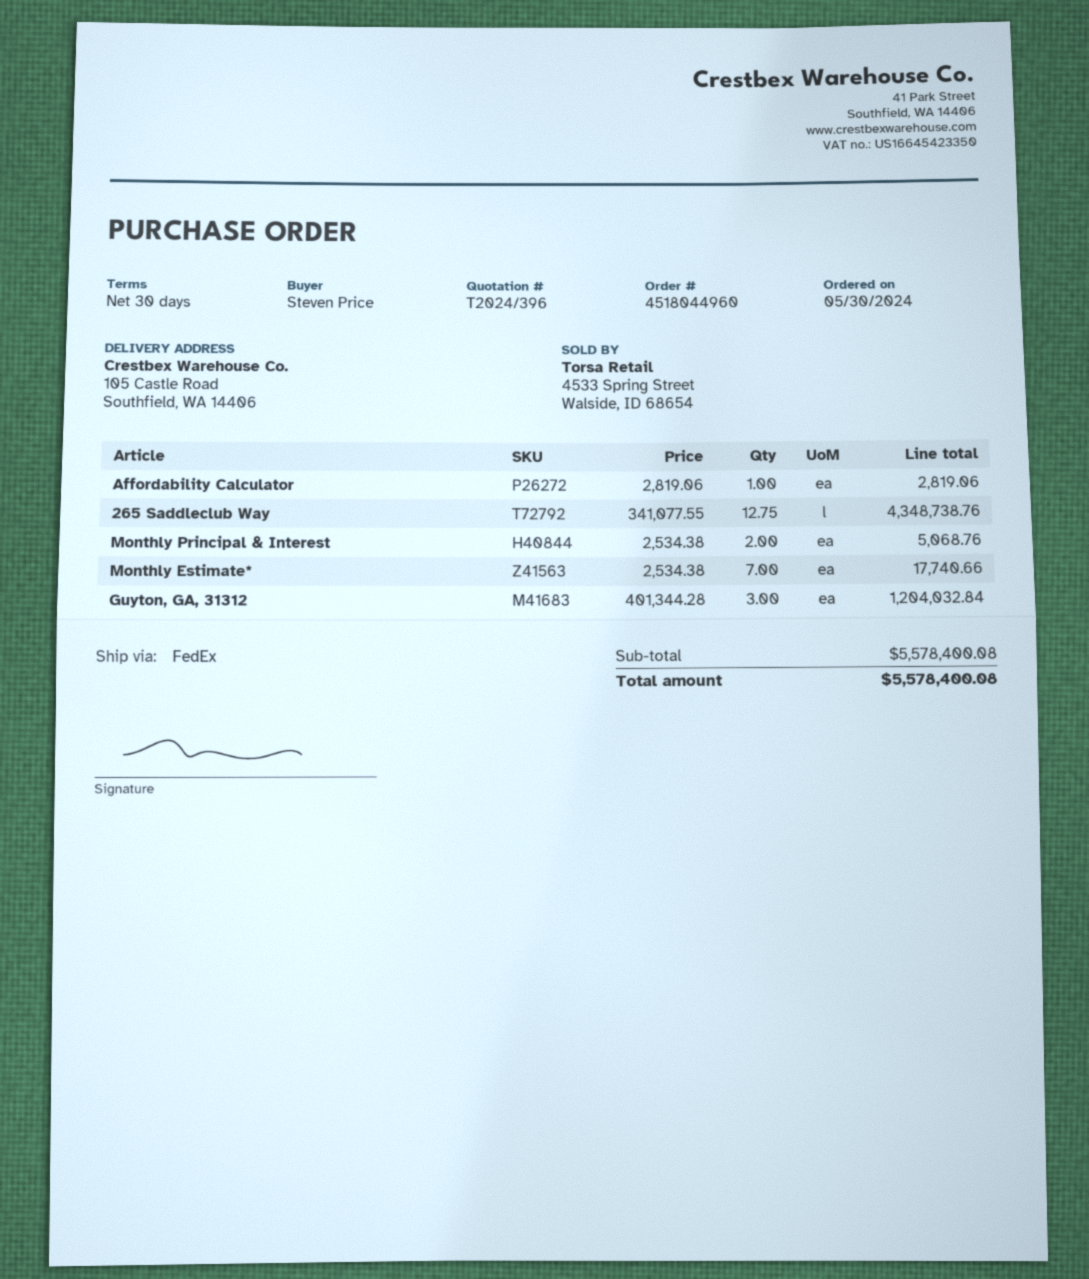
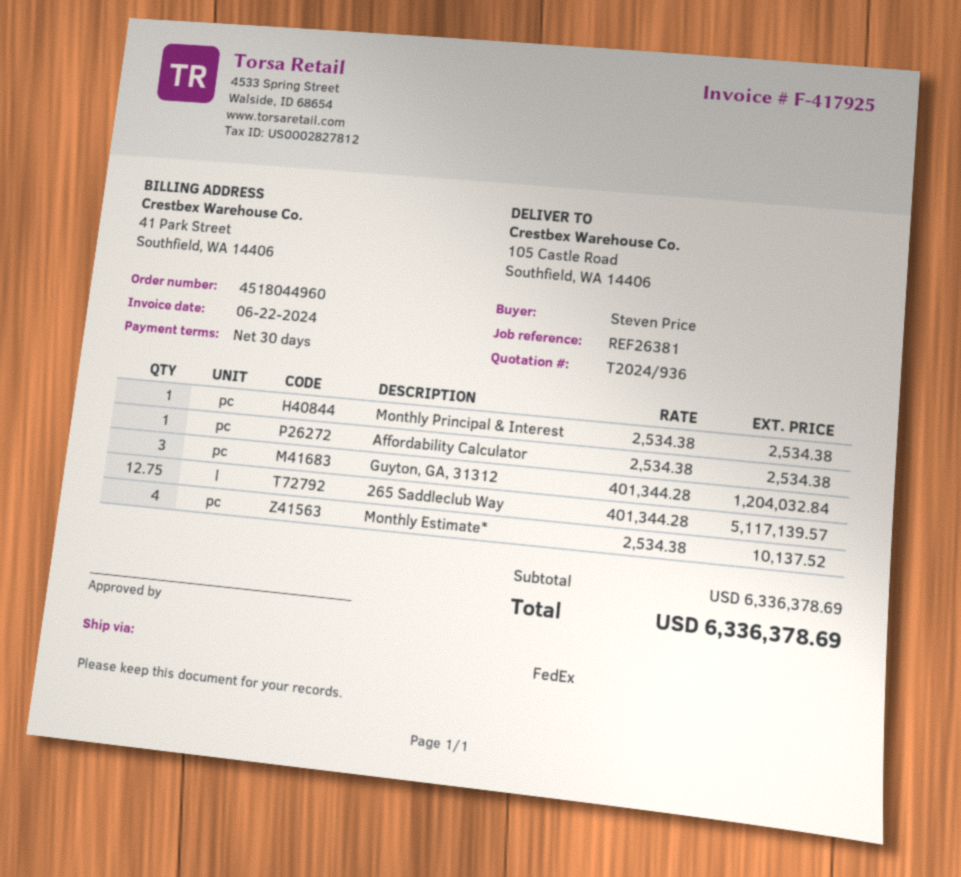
quote number: T2024/396 -> T2024/936
Affordability Calculator: 1 x 2819.06 = 2819.06 -> 1 x 2534.38 = 2534.38
265 Saddleclub Way: 12.75 x 341077.55 = 4348738.76 -> 12.75 x 401344.28 = 5117139.57
Monthly Principal & Interest: 2 x 2534.38 = 5068.76 -> 1 x 2534.38 = 2534.38
Monthly Estimate*: 7 x 2534.38 = 17740.66 -> 4 x 2534.38 = 10137.52
subtotal: 5578400.08 -> 6336378.69
total: 5578400.08 -> 6336378.69

